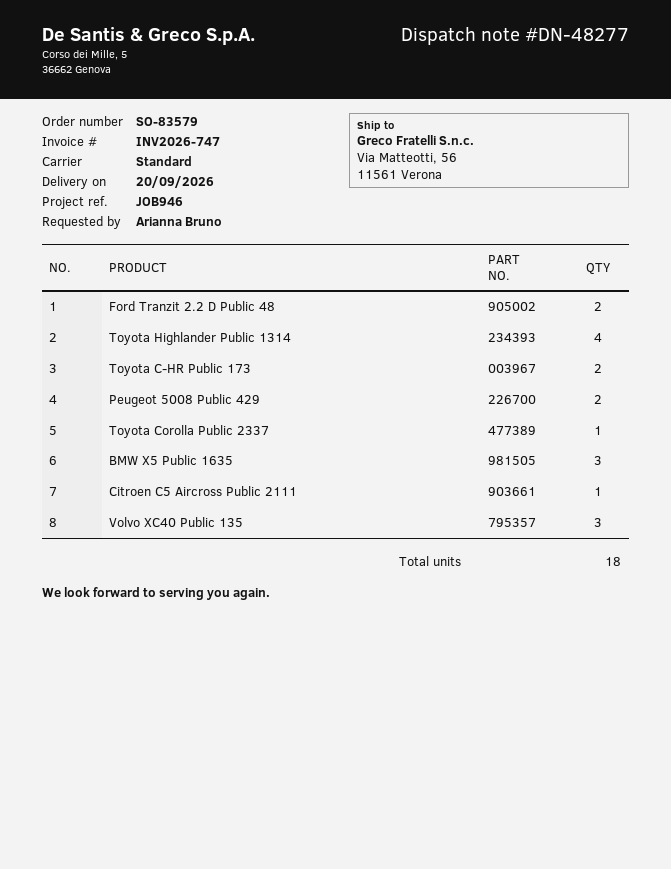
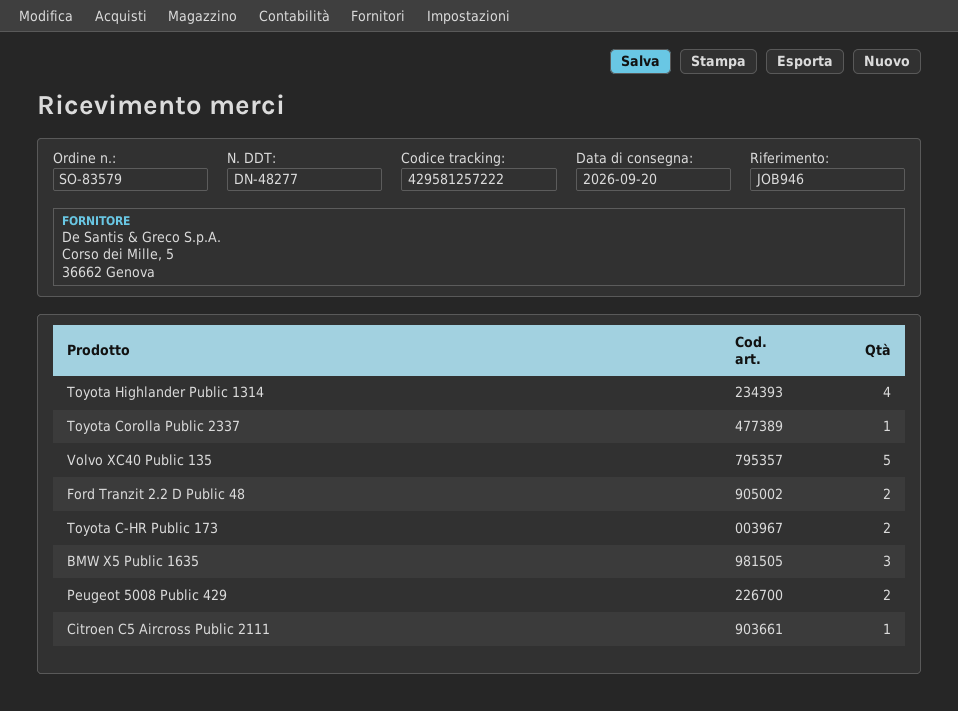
Volvo XC40 Public 135: 3 -> 5

